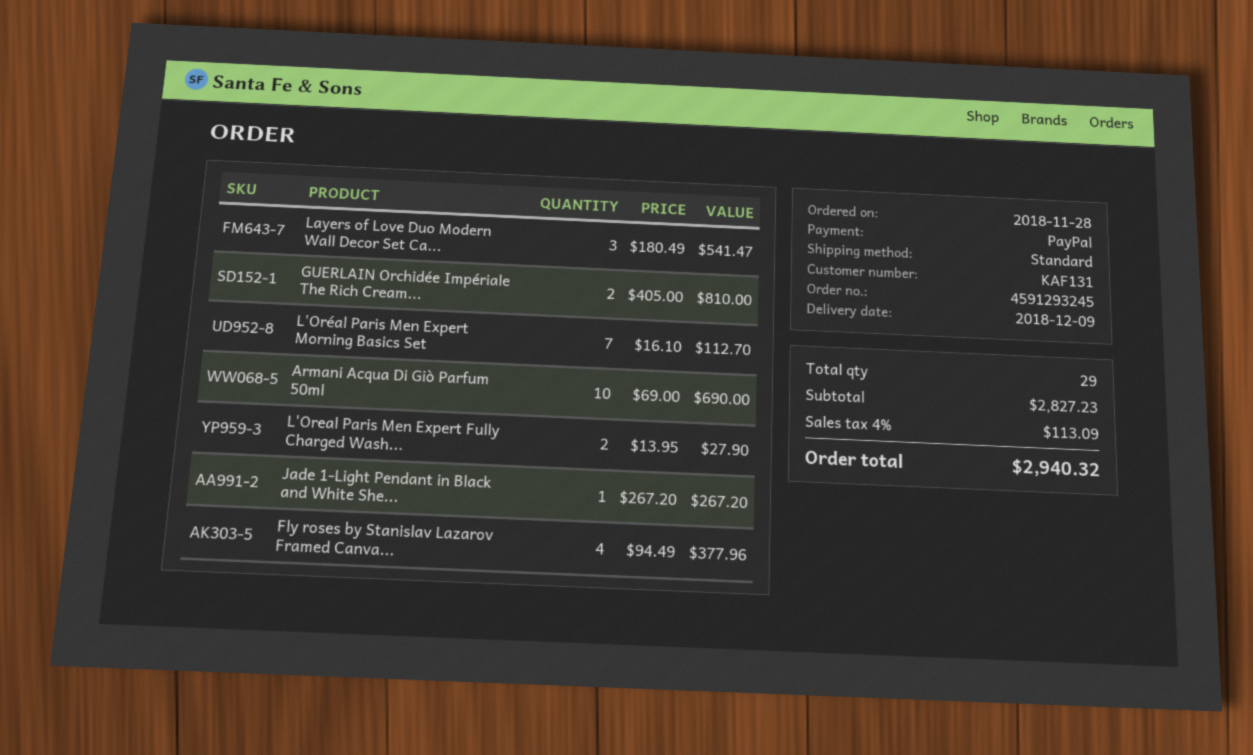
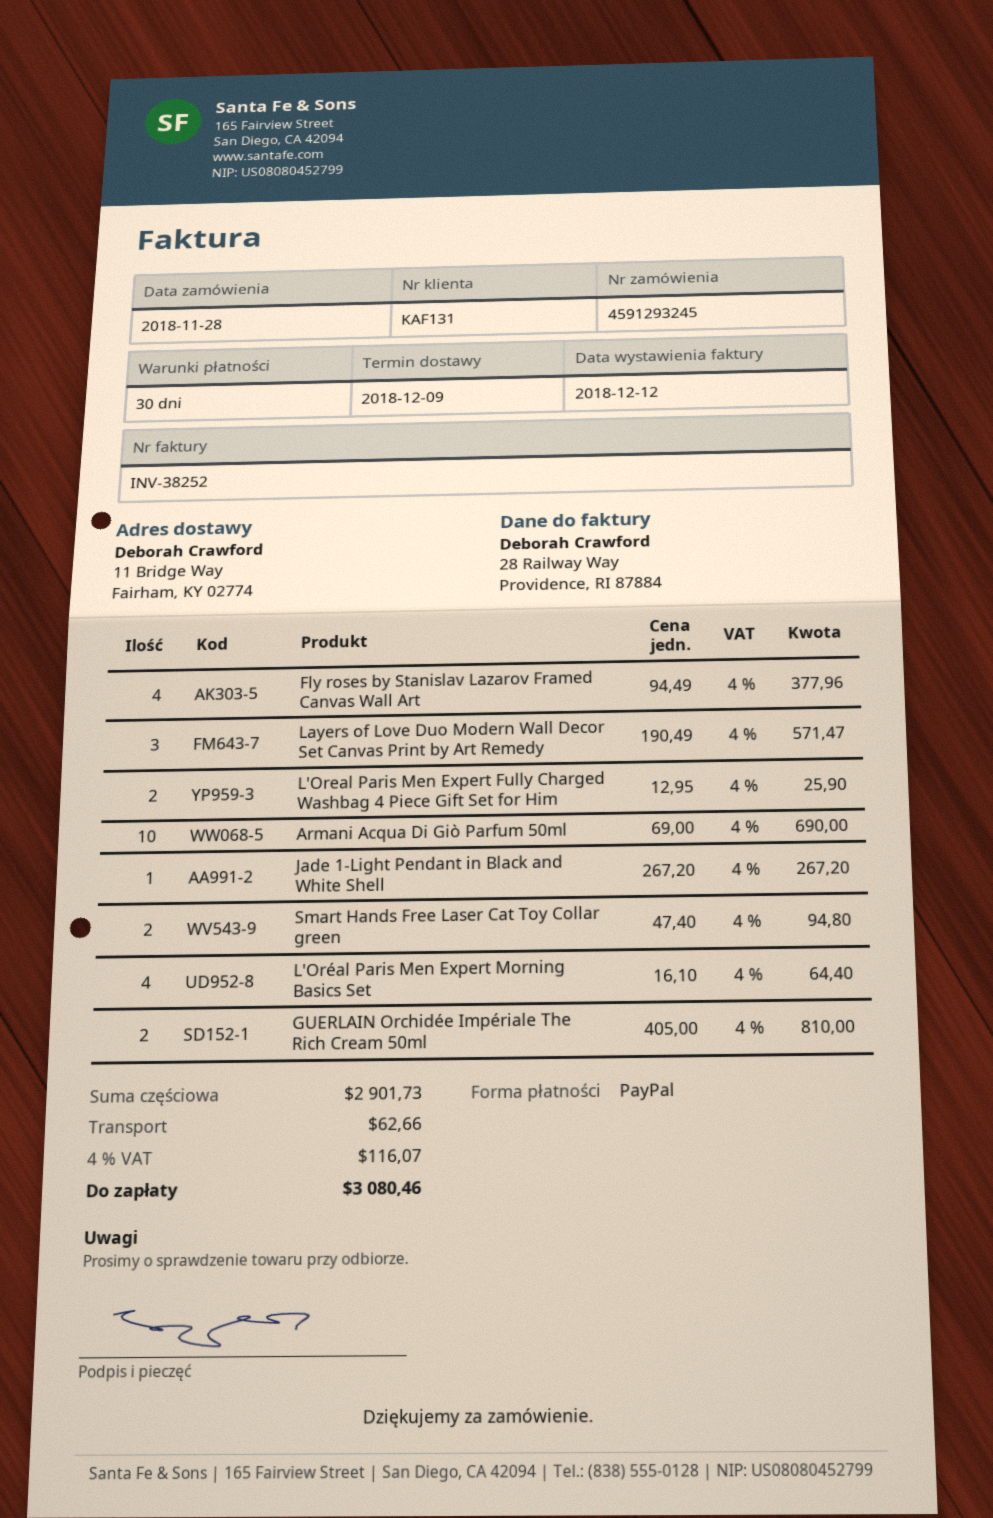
Layers of Love Duo Modern Wall Decor Set Ca...: 3 x 180.49 = 541.47 -> 3 x 190.49 = 571.47
L'Oréal Paris Men Expert Morning Basics Set: 7 x 16.10 = 112.70 -> 4 x 16.10 = 64.40
L'Oreal Paris Men Expert Fully Charged Wash...: 2 x 13.95 = 27.90 -> 2 x 12.95 = 25.90
Smart Hands Free Laser Cat Toy Collar green: none -> 2 x 47.40 = 94.80
subtotal: 2827.23 -> 2901.73
shipping: none -> 62.66
tax: 4% = 113.09 -> 4% = 116.07
total: 2940.32 -> 3080.46

